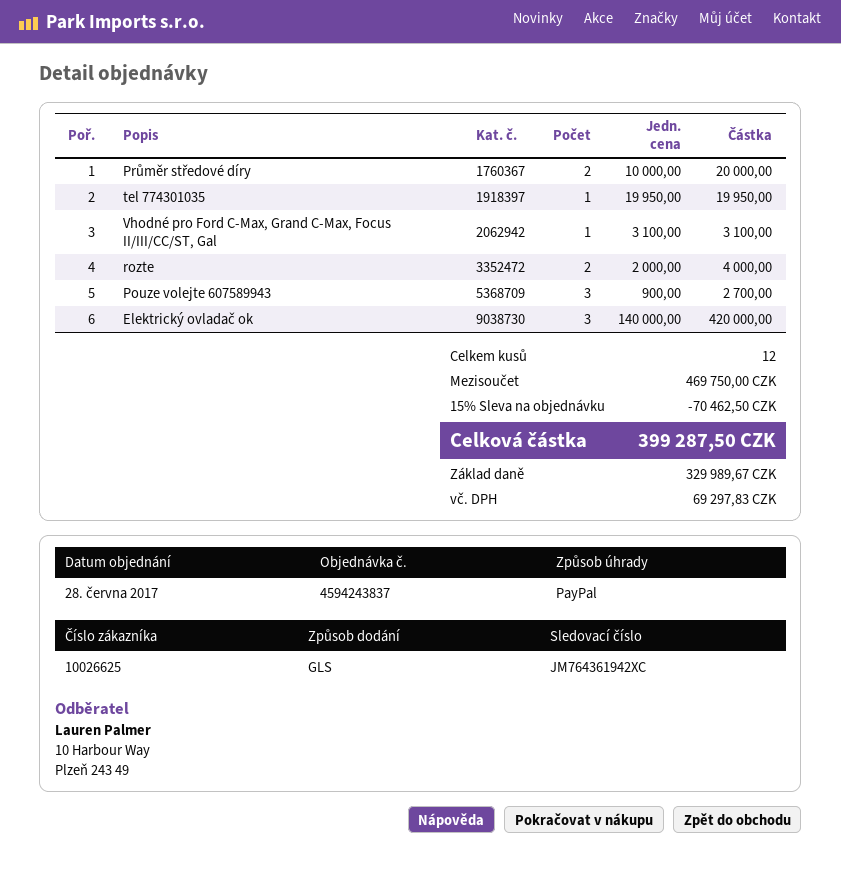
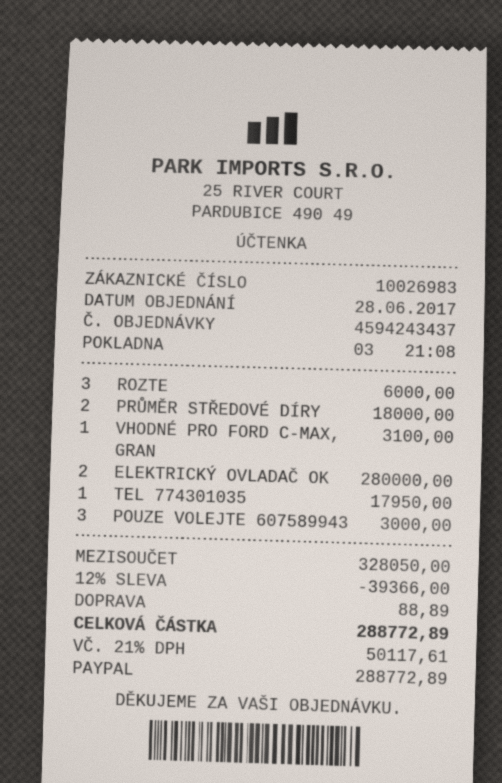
order number: 4594243837 -> 4594243437
customer number: 10026625 -> 10026983
Průměr středové díry: 2 for 20000.00 -> 2 for 18000.00
tel 774301035: 1 for 19950.00 -> 1 for 17950.00
rozte: 2 for 4000.00 -> 3 for 6000.00
Pouze volejte 607589943: 3 for 2700.00 -> 3 for 3000.00
Elektrický ovladač ok: 3 for 420000.00 -> 2 for 280000.00
subtotal: 469750.00 -> 328050.00
discount: 15% = 70462.50 -> 12% = 39366.00
shipping: none -> 88.89
tax: 69297.83 -> 50117.61
total: 399287.50 -> 288772.89

